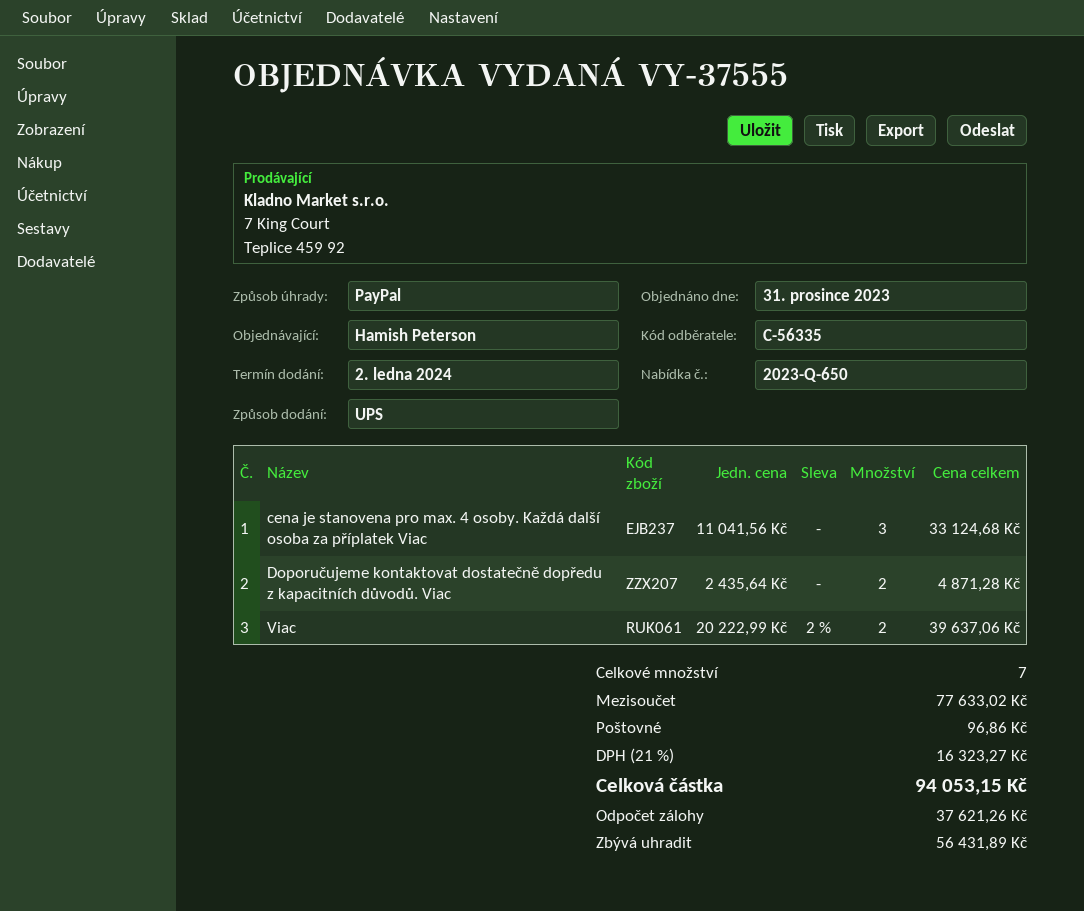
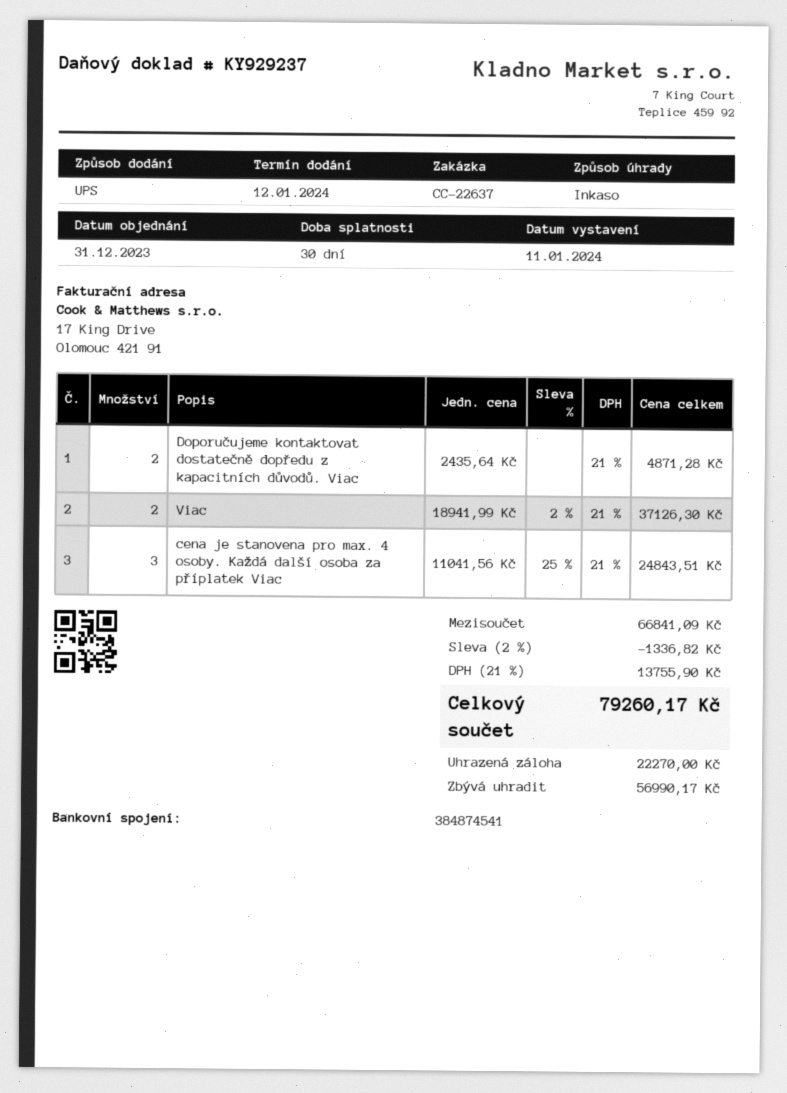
delivery date: 2024-01-02 -> 2024-01-12
payment method: PayPal -> direct debit
cena je stanovena pro max. 4 osoby. Každá další osoba za příplatek Viac: 3 x 11041.56 = 33124.68 -> 3 x 11041.56 - 25% = 24843.51
Viac: 2 x 20222.99 - 2% = 39637.06 -> 2 x 18941.99 - 2% = 37126.30
subtotal: 77633.02 -> 66841.09
discount: none -> 2% = 1336.82
shipping: 96.86 -> none
tax: 21% = 16323.27 -> 21% = 13755.90
total: 94053.15 -> 79260.17
deposit: 37621.26 -> 22270.00
balance: 56431.89 -> 56990.17

